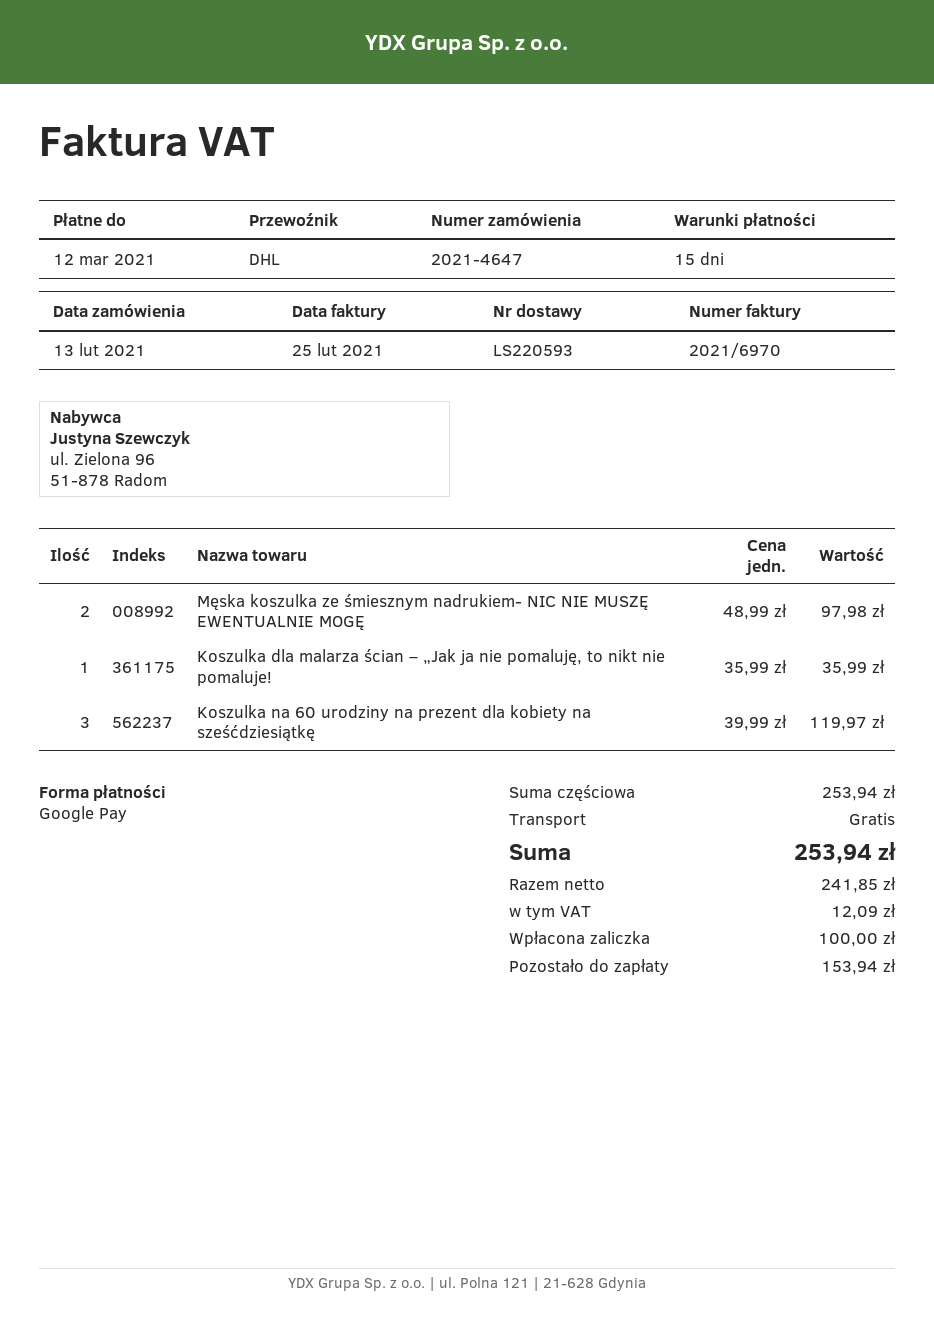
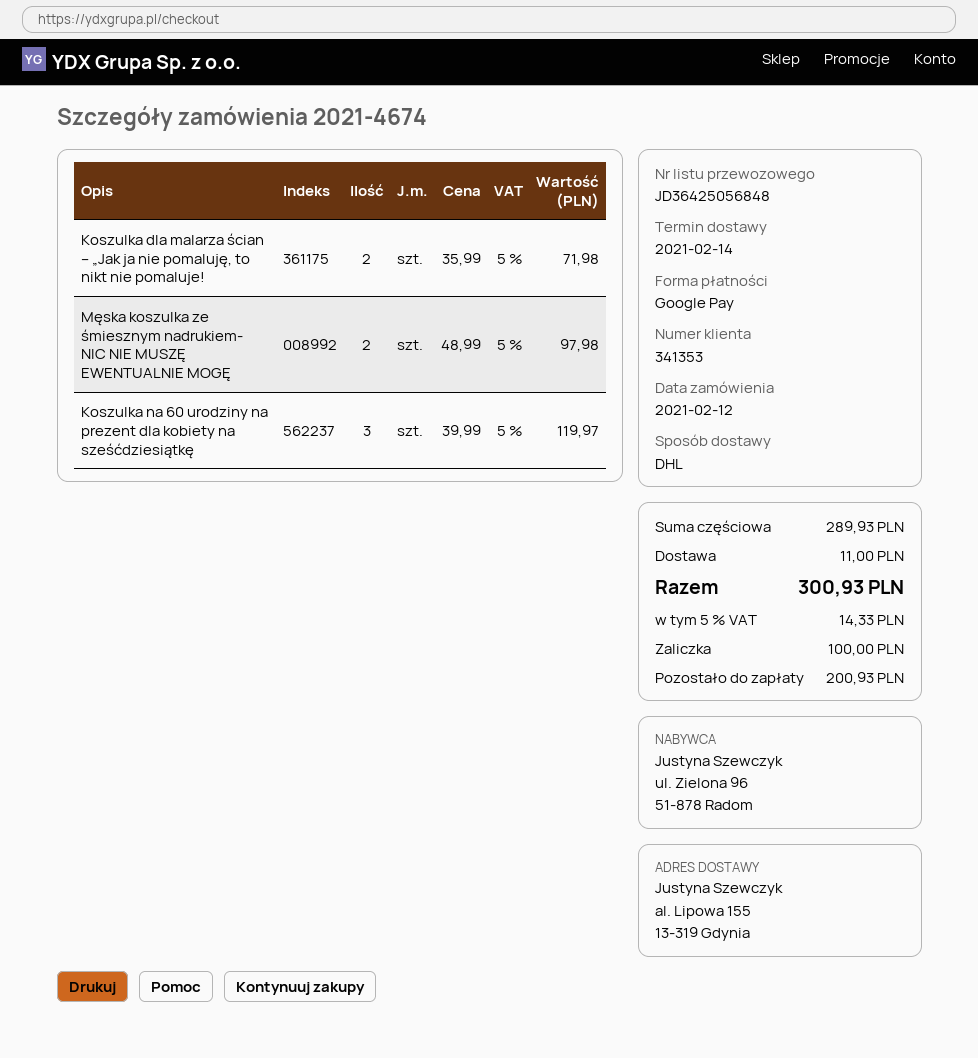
order number: 2021-4647 -> 2021-4674
order date: 2021-02-13 -> 2021-02-12
Koszulka dla malarza ścian – „Jak ja nie pomaluję, to nikt nie pomaluje!: 1 x 35.99 = 35.99 -> 2 x 35.99 = 71.98
subtotal: 253.94 -> 289.93
shipping: 0.00 -> 11.00
tax: 12.09 -> 14.33
total: 253.94 -> 300.93
balance: 153.94 -> 200.93

